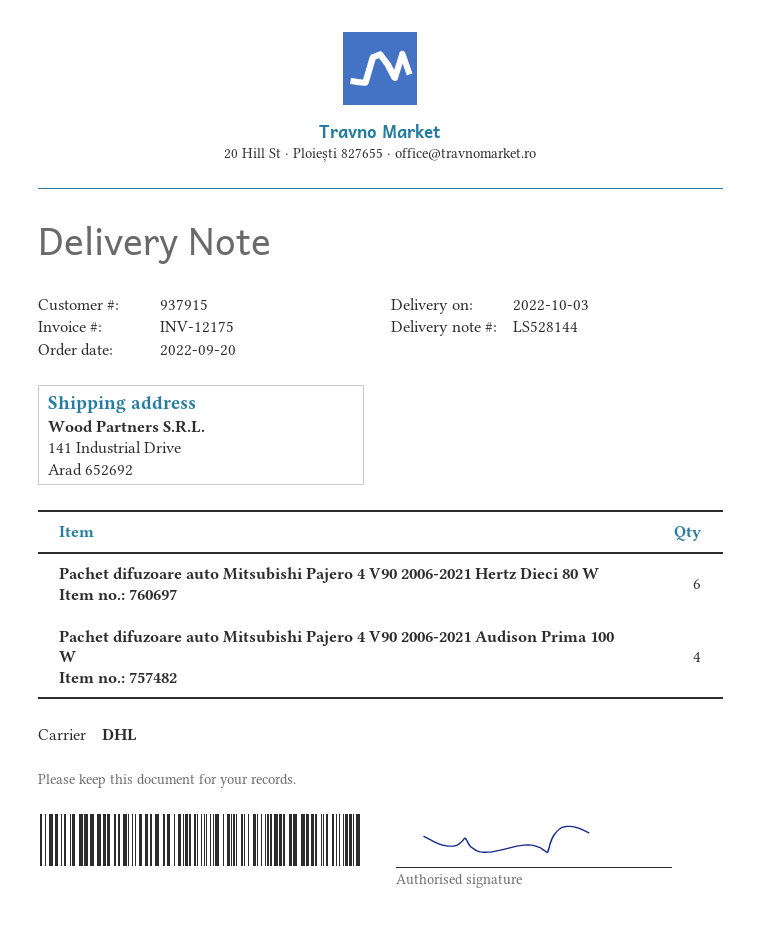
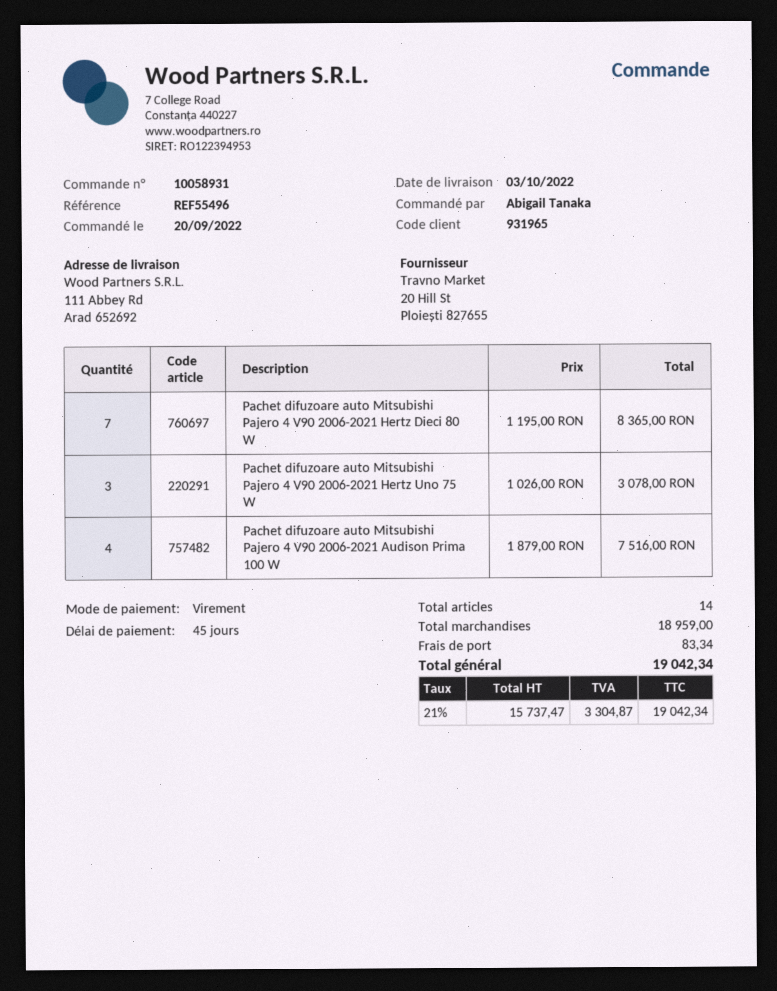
customer number: 937915 -> 931965
ship to: 141 Industrial Drive, Arad 652692 -> 111 Abbey Rd, Arad 652692
Pachet difuzoare auto Mitsubishi Pajero 4 V90 2006-2021 Hertz Dieci 80 W: 6 -> 7
Pachet difuzoare auto Mitsubishi Pajero 4 V90 2006-2021 Hertz Uno 75 W: none -> 3

